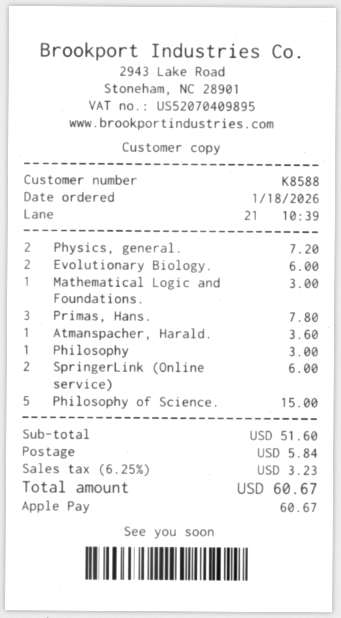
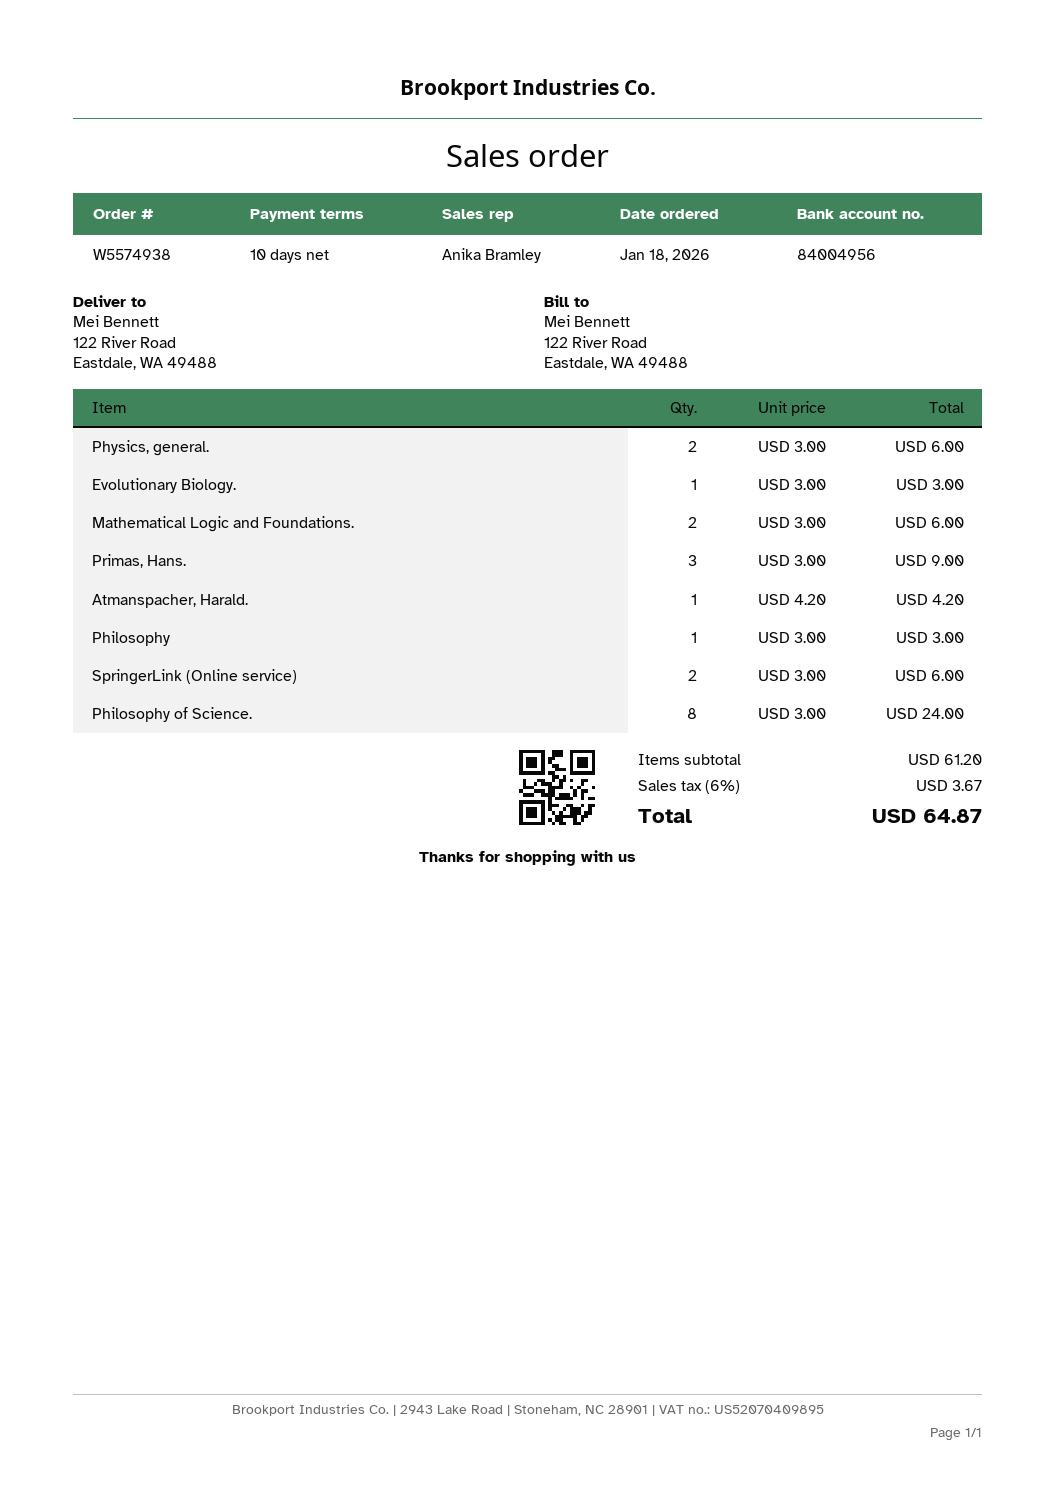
Physics, general.: 2 for 7.20 -> 2 for 6.00
Evolutionary Biology.: 2 for 6.00 -> 1 for 3.00
Mathematical Logic and Foundations.: 1 for 3.00 -> 2 for 6.00
Primas, Hans.: 3 for 7.80 -> 3 for 9.00
Atmanspacher, Harald.: 1 for 3.60 -> 1 for 4.20
Philosophy of Science.: 5 for 15.00 -> 8 for 24.00
subtotal: 51.60 -> 61.20
shipping: 5.84 -> none
tax: 6.25% = 3.23 -> 6% = 3.67
total: 60.67 -> 64.87

